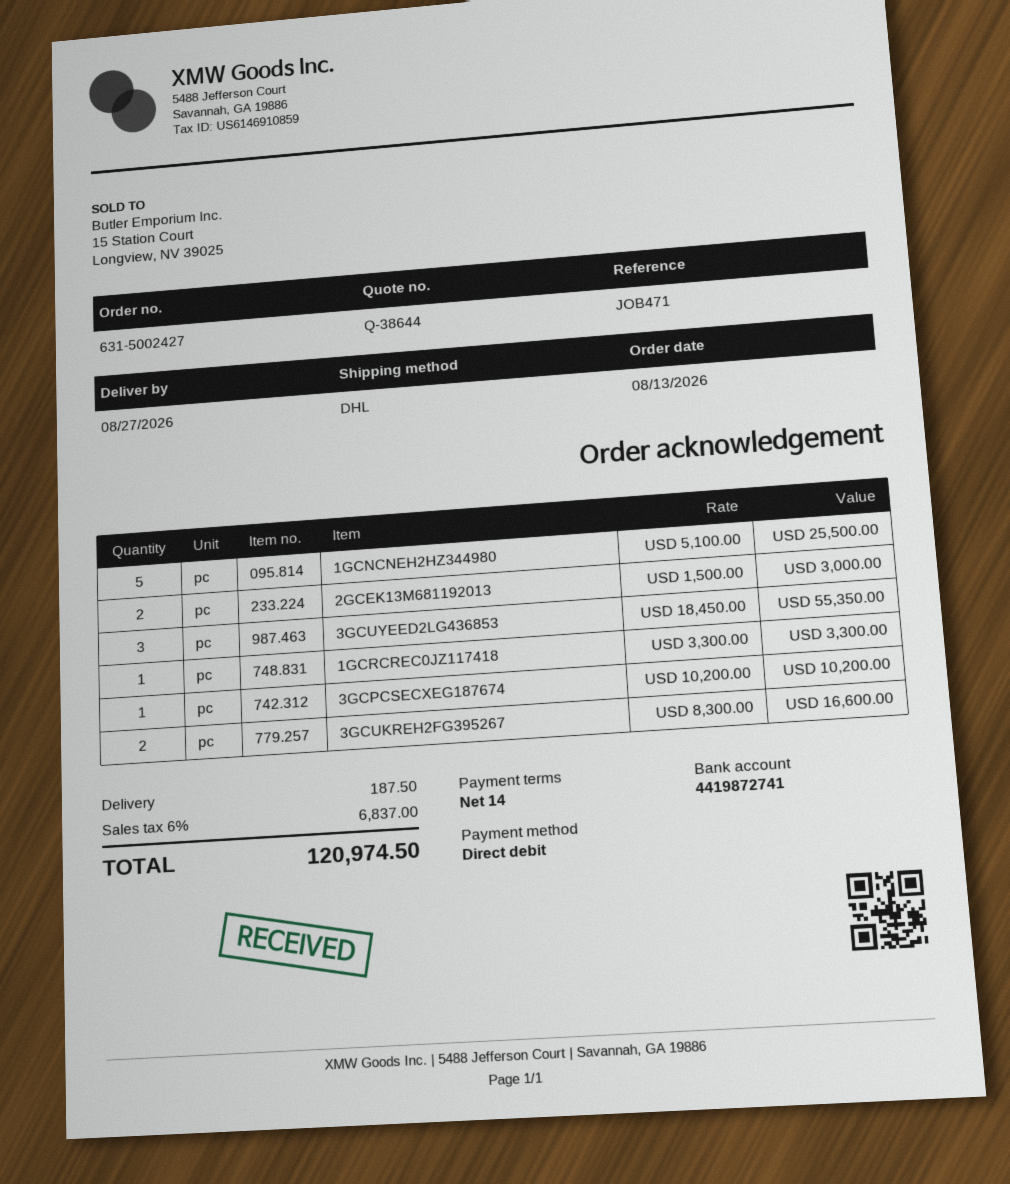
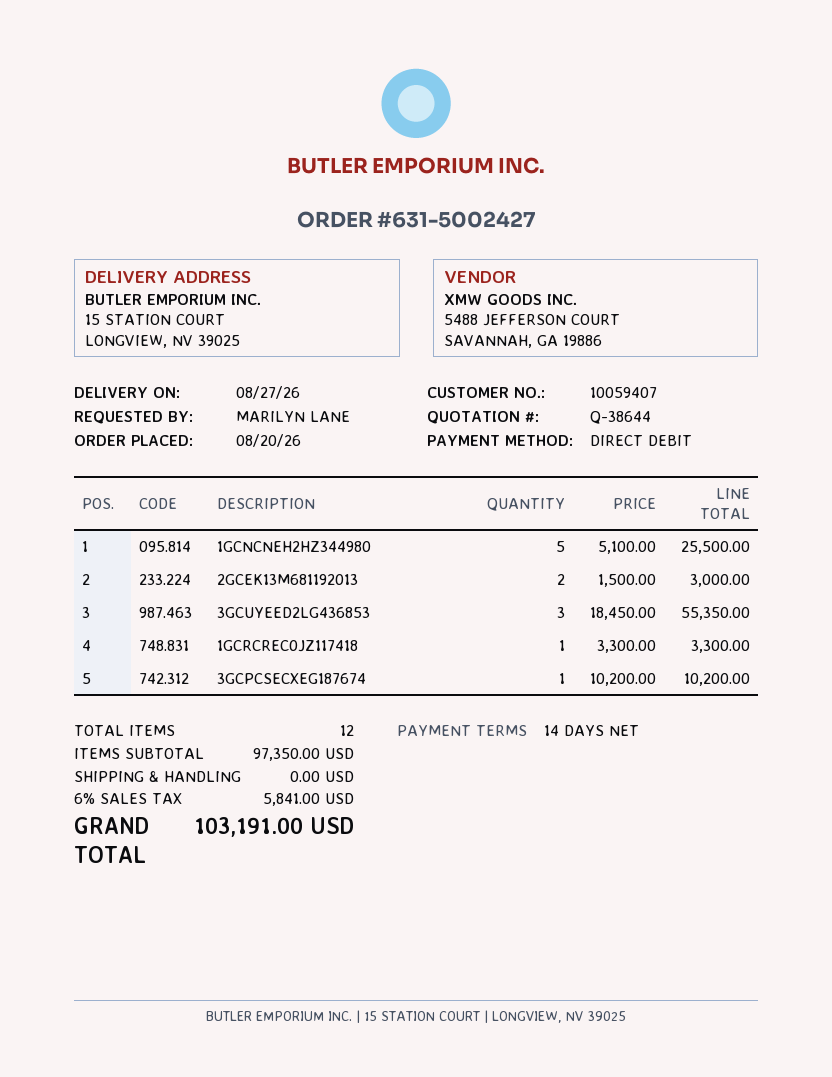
order date: 2026-08-13 -> 2026-08-20
3GCUKREH2FG395267: 2 x 8300.00 = 16600.00 -> none
shipping: 187.50 -> 0.00
tax: 6% = 6837.00 -> 6% = 5841.00
total: 120974.50 -> 103191.00

